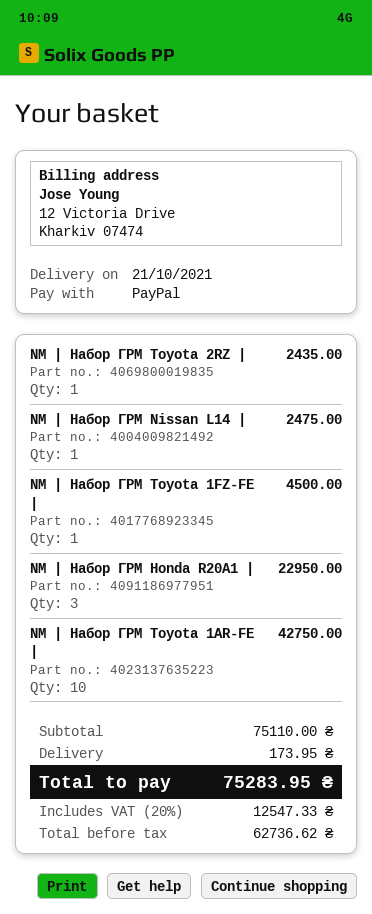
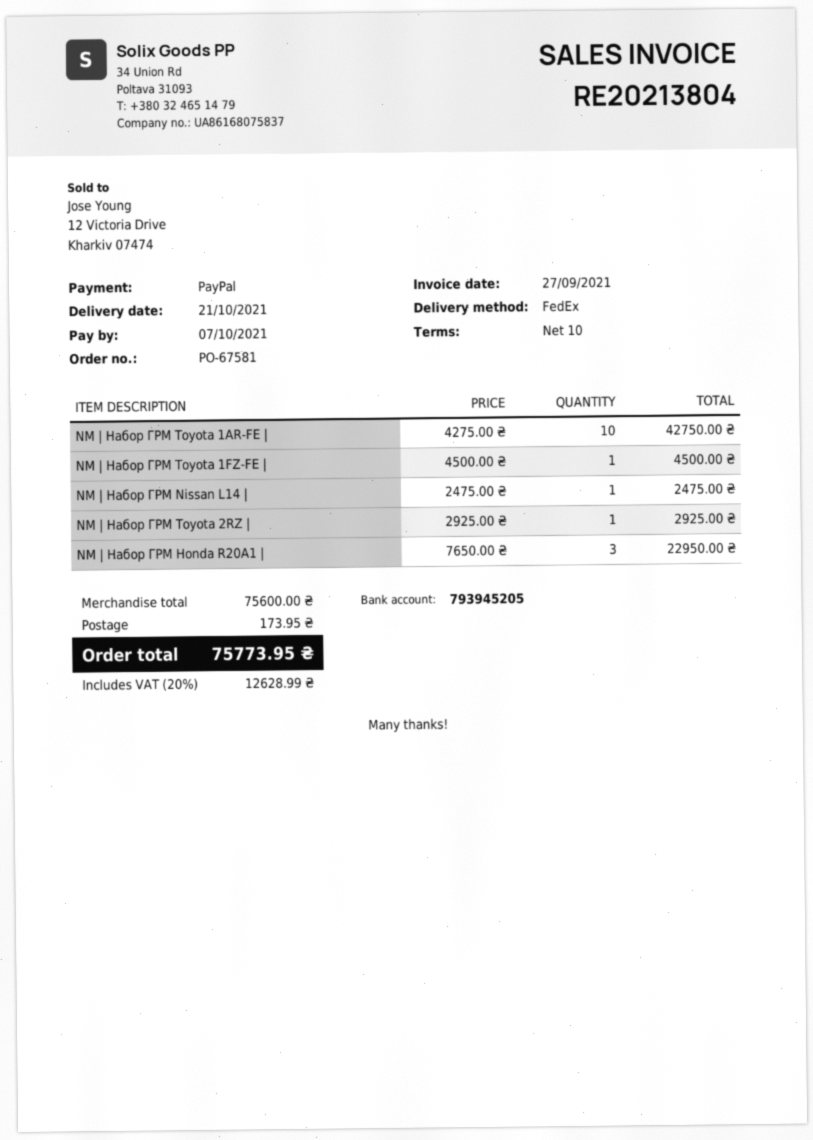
NM | Набор ГРМ Toyota 2RZ |: 1 for 2435.00 -> 1 for 2925.00
subtotal: 75110.00 -> 75600.00
tax: 20% = 12547.33 -> 20% = 12628.99
total: 75283.95 -> 75773.95

